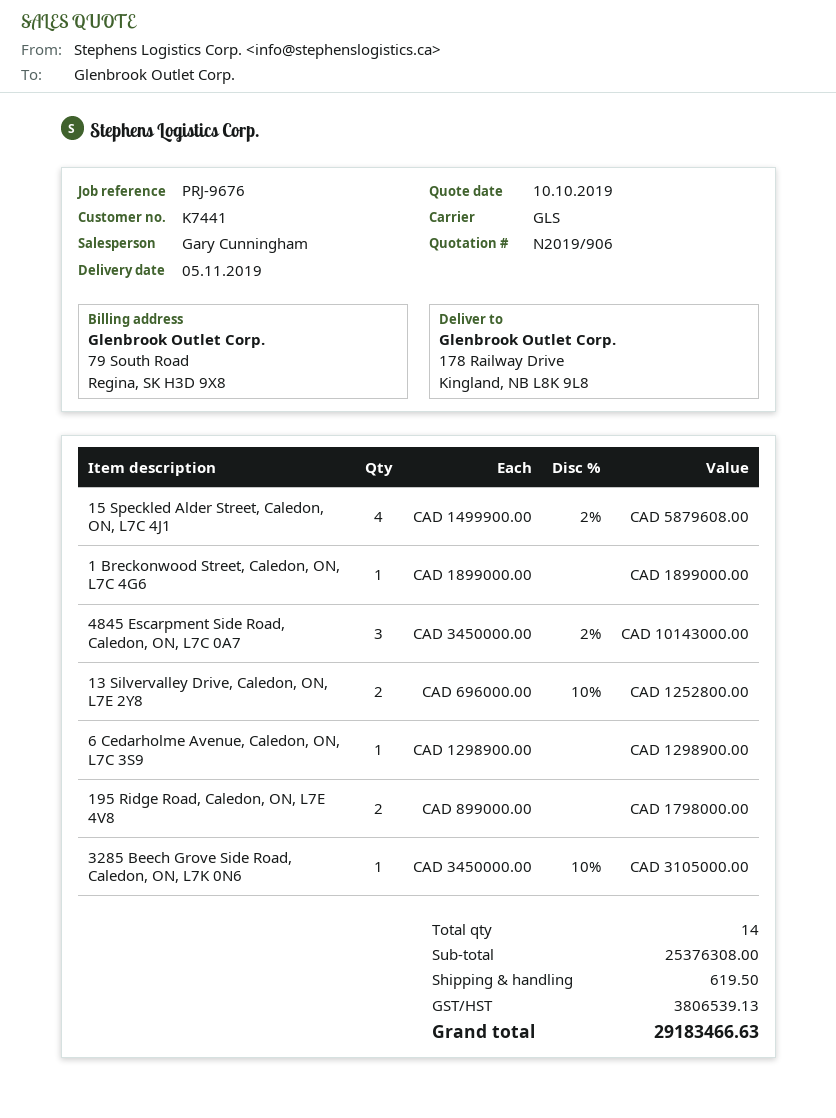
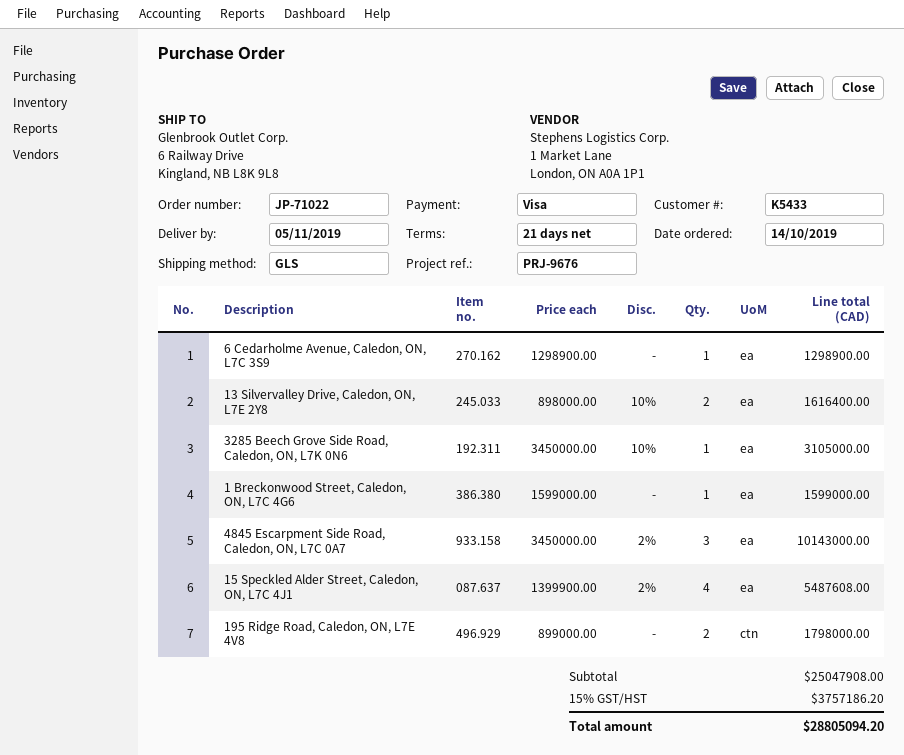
customer number: K7441 -> K5433
ship to: 178 Railway Drive, Kingland, NB L8K 9L8 -> 6 Railway Drive, Kingland, NB L8K 9L8
15 Speckled Alder Street, Caledon, ON, L7C 4J1: 4 x 1499900.00 - 2% = 5879608.00 -> 4 x 1399900.00 - 2% = 5487608.00
1 Breckonwood Street, Caledon, ON, L7C 4G6: 1 x 1899000.00 = 1899000.00 -> 1 x 1599000.00 = 1599000.00
13 Silvervalley Drive, Caledon, ON, L7E 2Y8: 2 x 696000.00 - 10% = 1252800.00 -> 2 x 898000.00 - 10% = 1616400.00
subtotal: 25376308.00 -> 25047908.00
shipping: 619.50 -> none
tax: 3806539.13 -> 3757186.20
total: 29183466.63 -> 28805094.20

